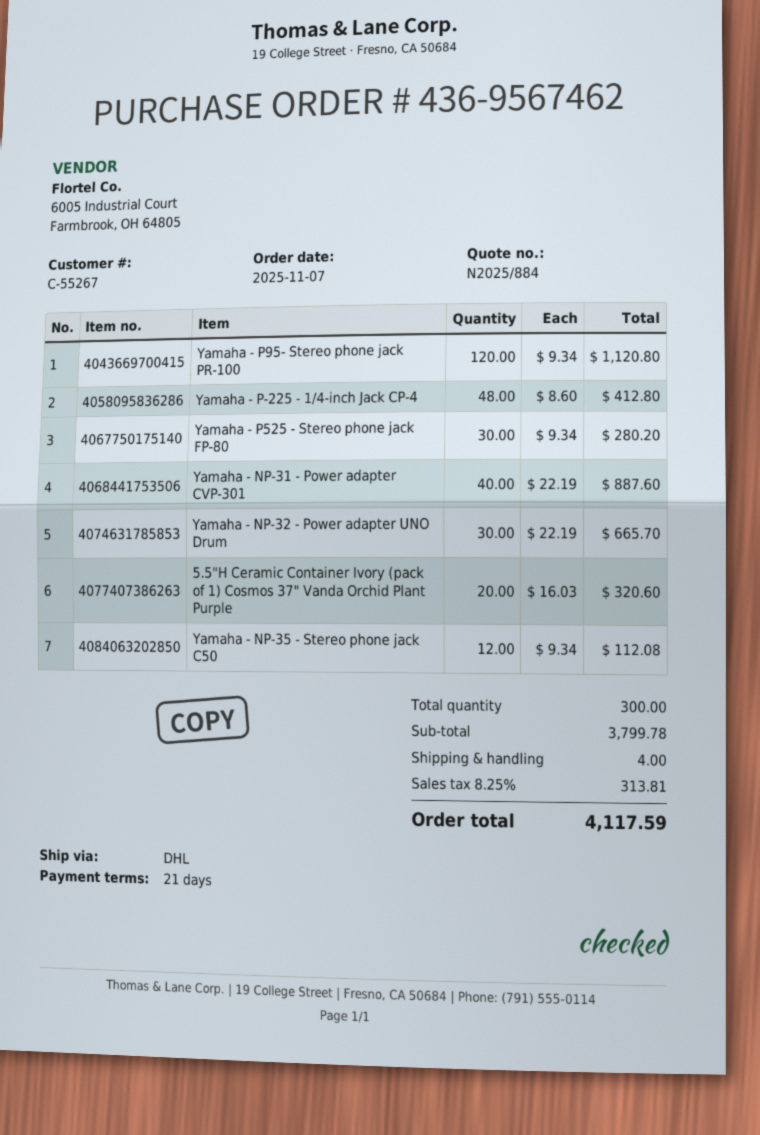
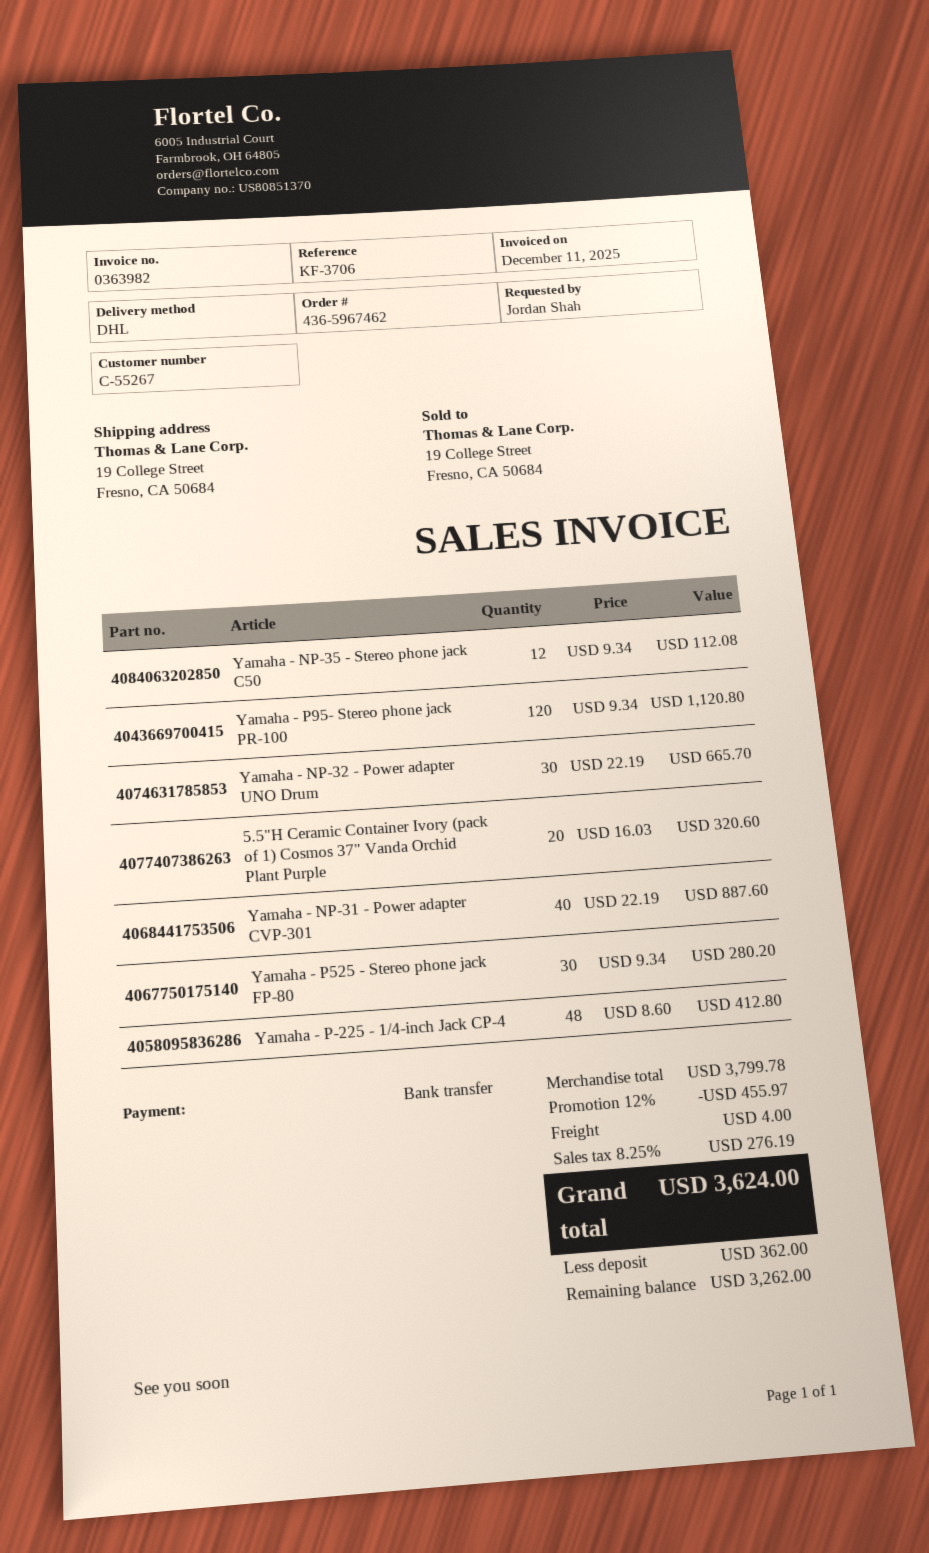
order number: 436-9567462 -> 436-5967462
discount: none -> 12% = 455.97
tax: 8.25% = 313.81 -> 8.25% = 276.19
total: 4117.59 -> 3624.00

